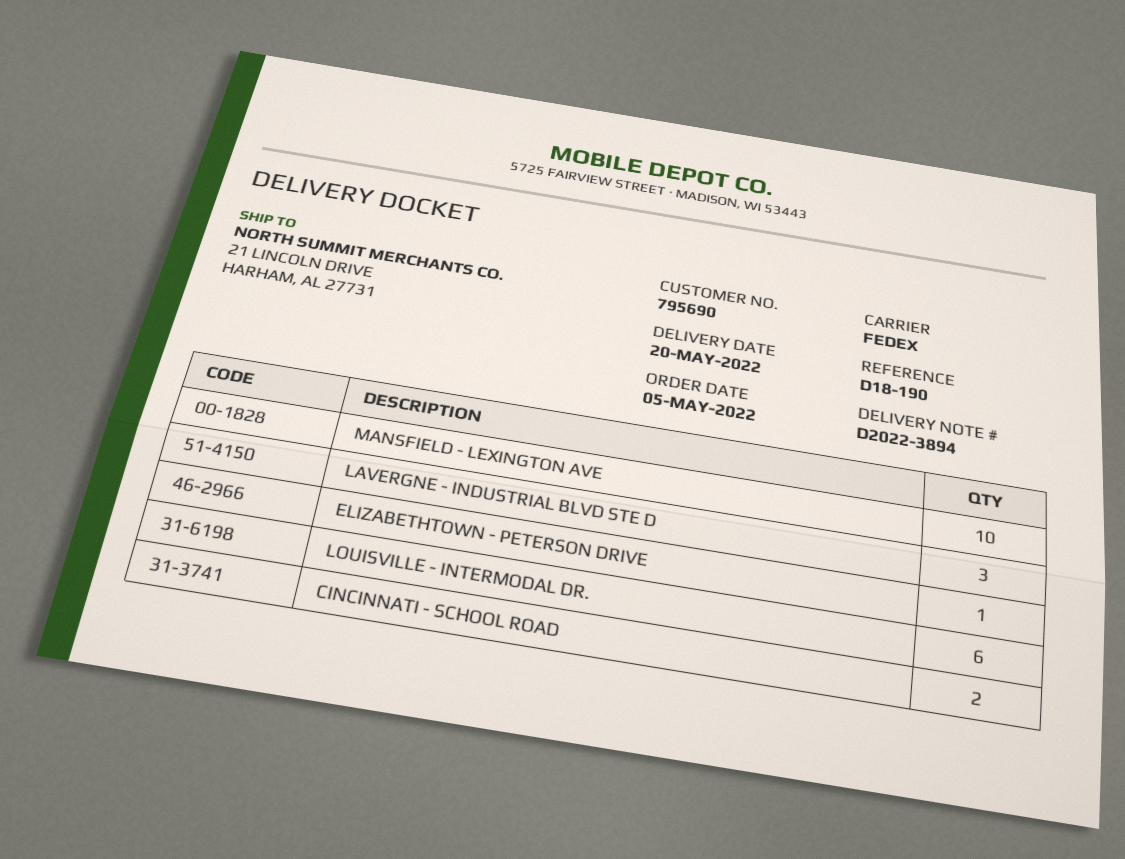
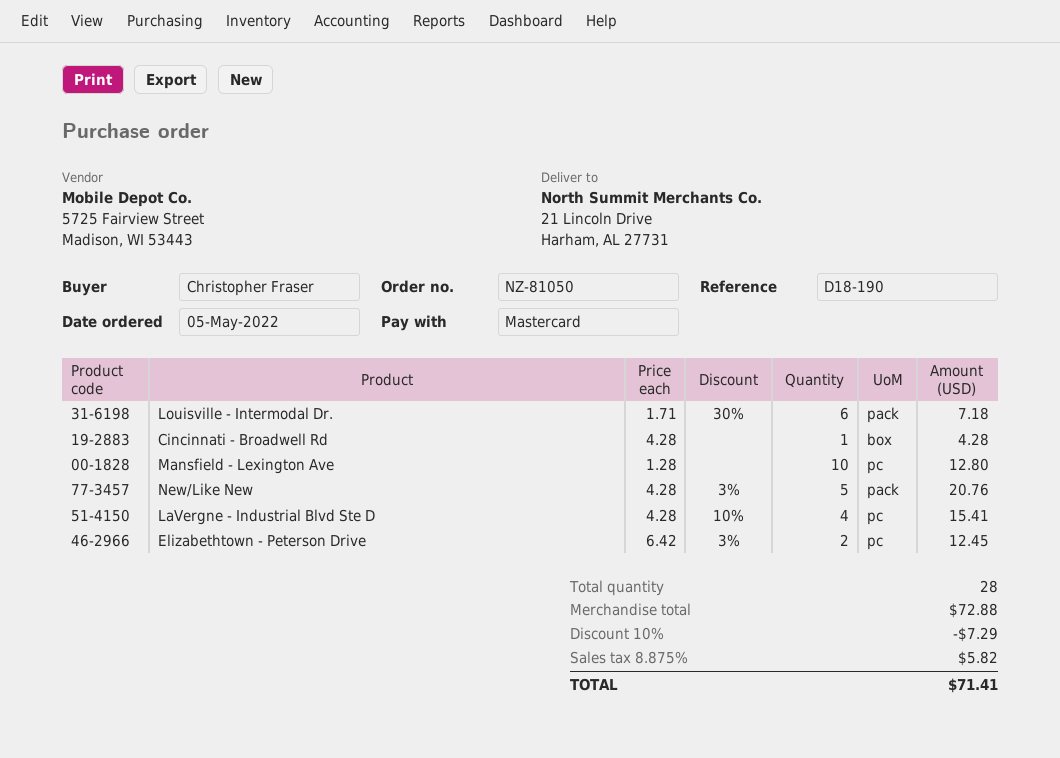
LAVERGNE - INDUSTRIAL BLVD STE D: 3 -> 4
ELIZABETHTOWN - PETERSON DRIVE: 1 -> 2
CINCINNATI - SCHOOL ROAD: 2 -> none
Cincinnati - Broadwell Rd: none -> 1
New/Like New: none -> 5

